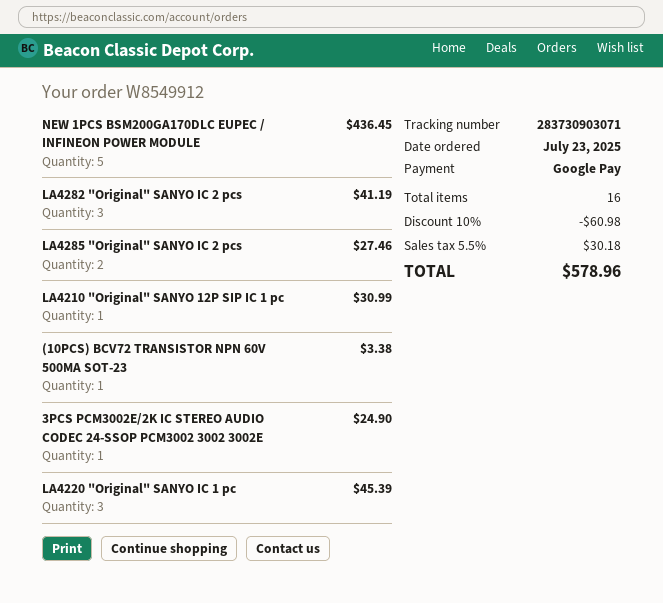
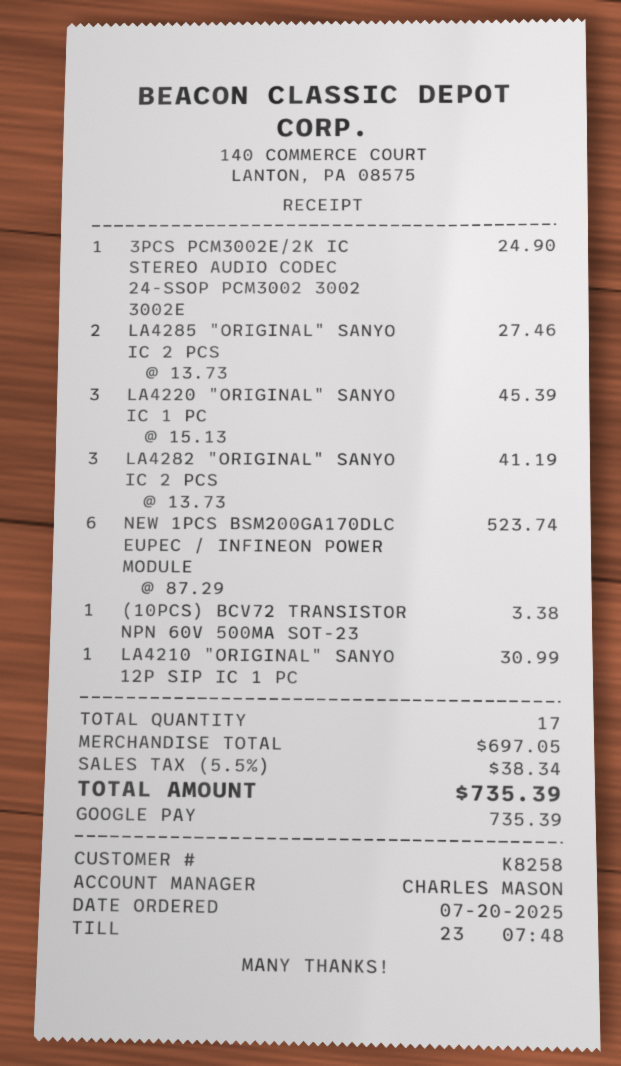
order date: 2025-07-23 -> 2025-07-20
NEW 1PCS BSM200GA170DLC EUPEC / INFINEON POWER MODULE: 5 for 436.45 -> 6 for 523.74
total quantity: 16 -> 17
discount: 10% = 60.98 -> none
tax: 5.5% = 30.18 -> 5.5% = 38.34
total: 578.96 -> 735.39

